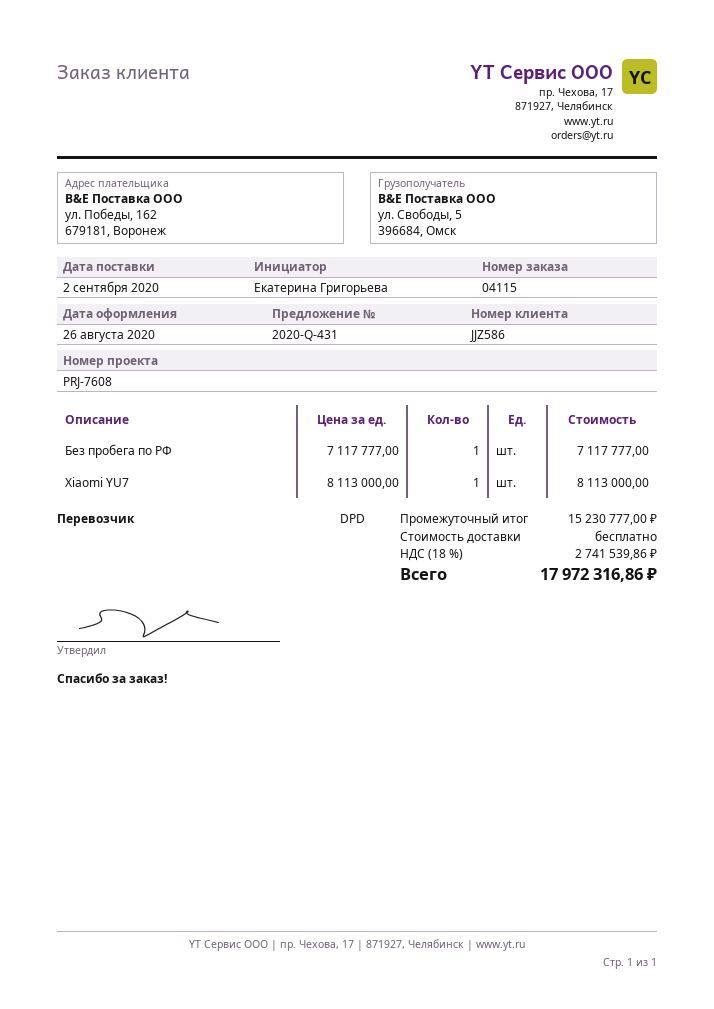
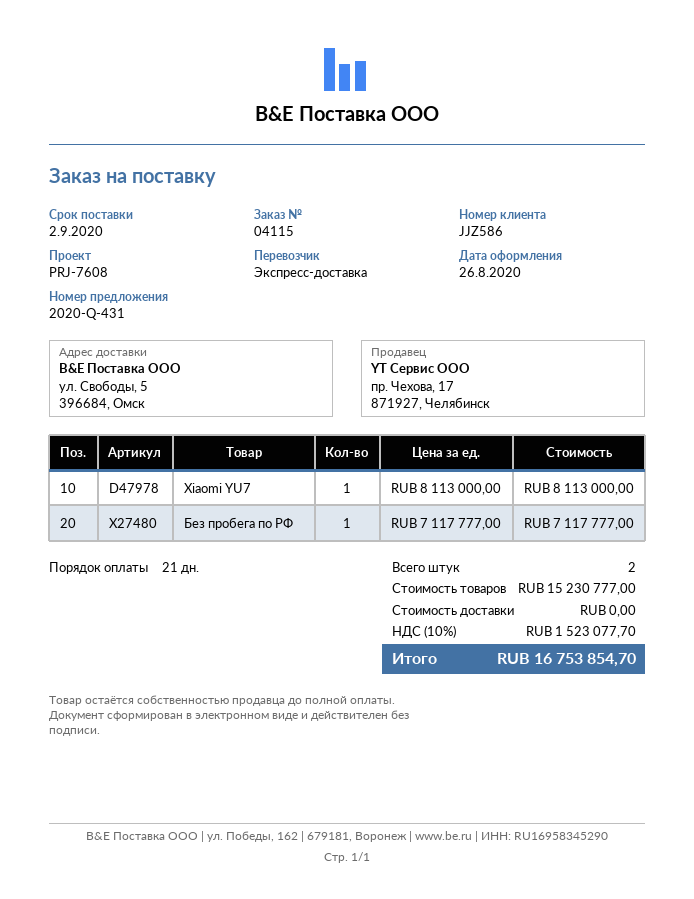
shipping method: DPD -> express
tax: 18% = 2741539.86 -> 10% = 1523077.70
total: 17972316.86 -> 16753854.70

